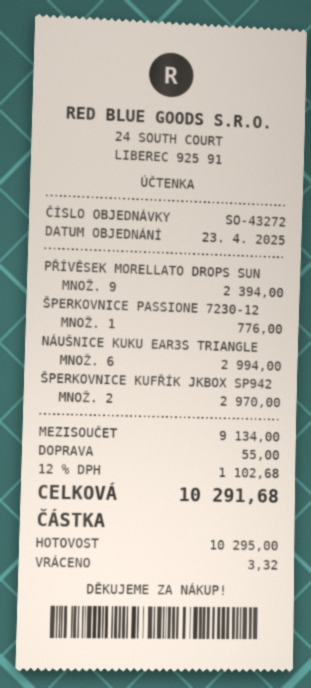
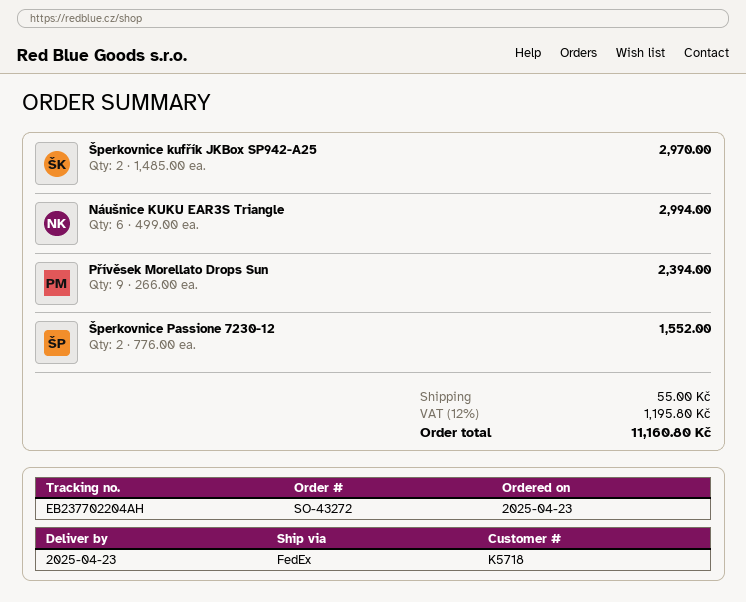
ŠPERKOVNICE PASSIONE 7230-12: 1 for 776.00 -> 2 for 1552.00
tax: 12% = 1102.68 -> 12% = 1195.80
total: 10291.68 -> 11160.80

